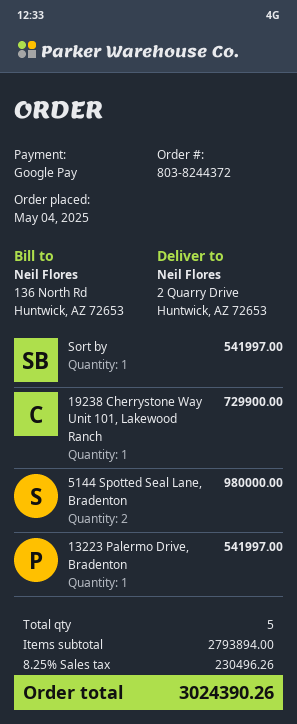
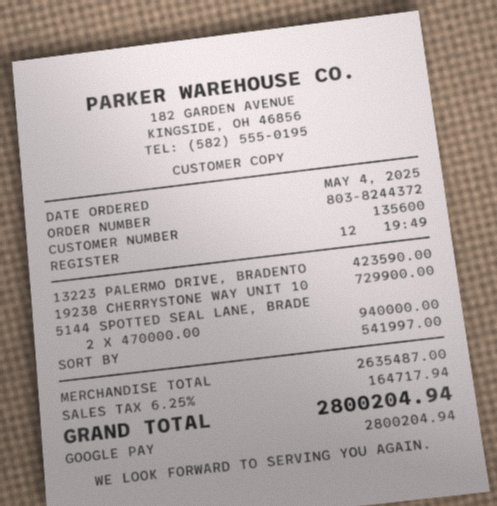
5144 Spotted Seal Lane, Bradenton: 2 for 980000.00 -> 2 for 940000.00
13223 Palermo Drive, Bradenton: 1 for 541997.00 -> 1 for 423590.00
subtotal: 2793894.00 -> 2635487.00
tax: 8.25% = 230496.26 -> 6.25% = 164717.94
total: 3024390.26 -> 2800204.94

